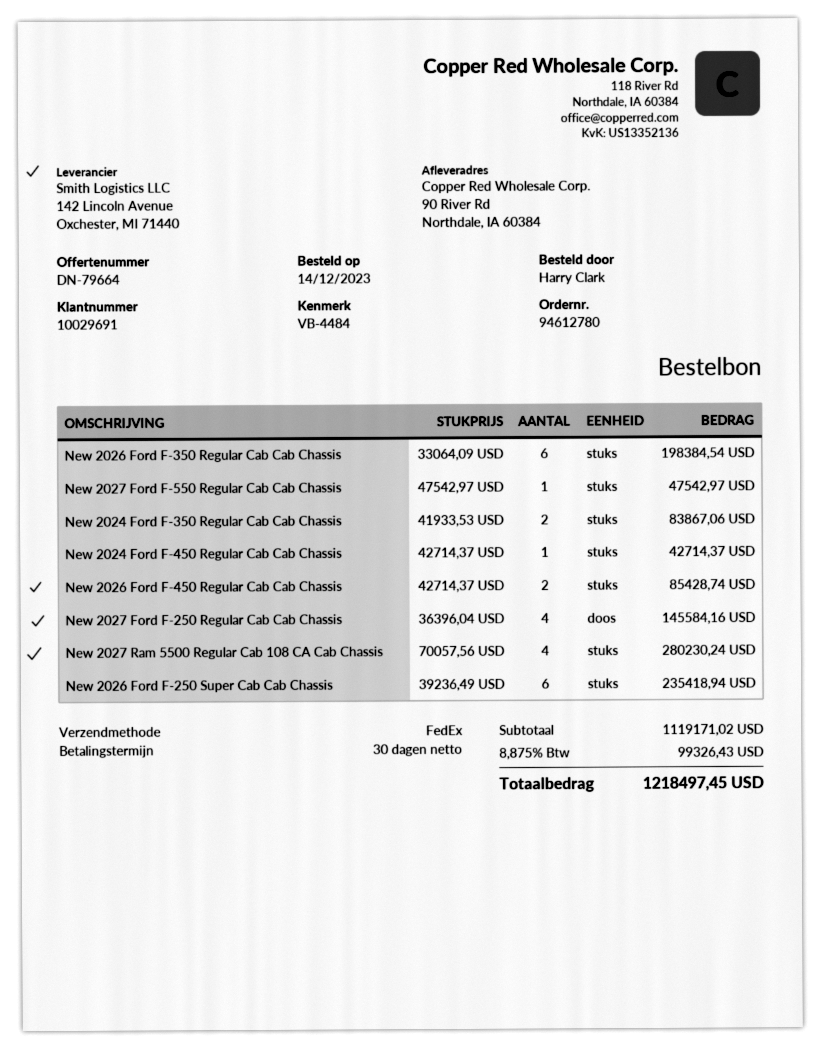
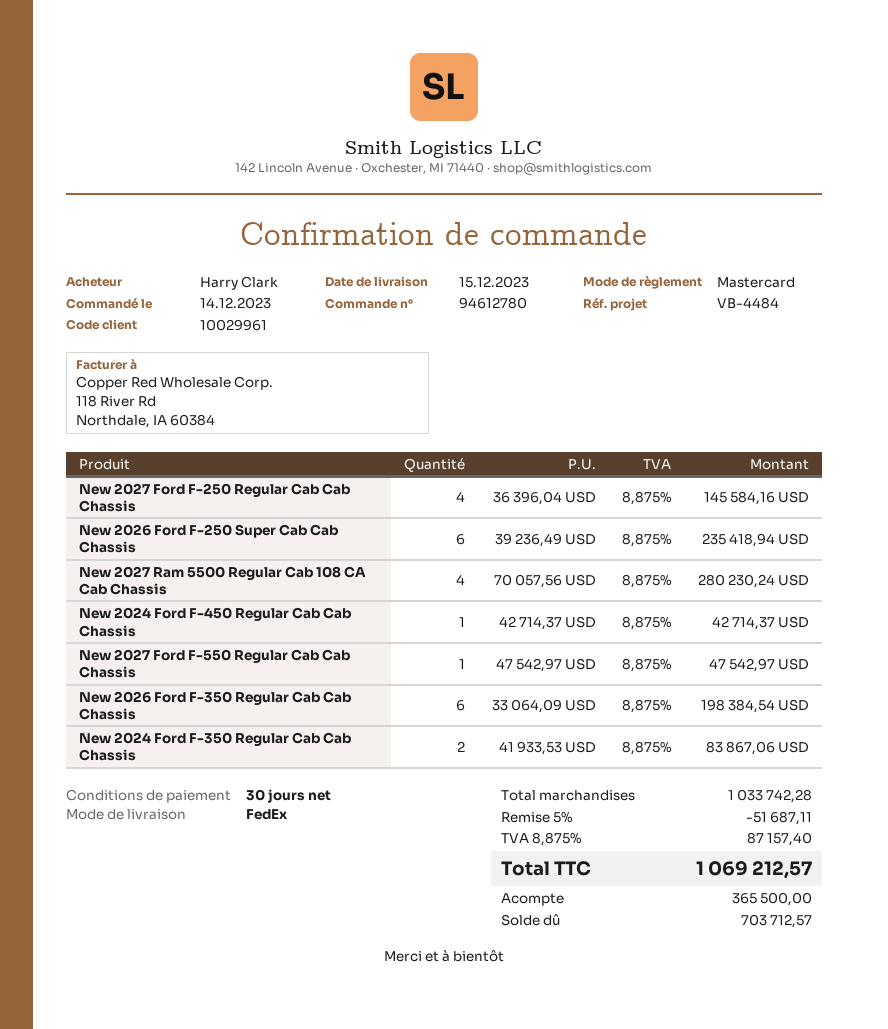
customer number: 10029691 -> 10029961
New 2026 Ford F-450 Regular Cab Cab Chassis: 2 x 42714.37 = 85428.74 -> none
subtotal: 1119171.02 -> 1033742.28
discount: none -> 5% = 51687.11
tax: 8.875% = 99326.43 -> 8.875% = 87157.40
total: 1218497.45 -> 1069212.57

